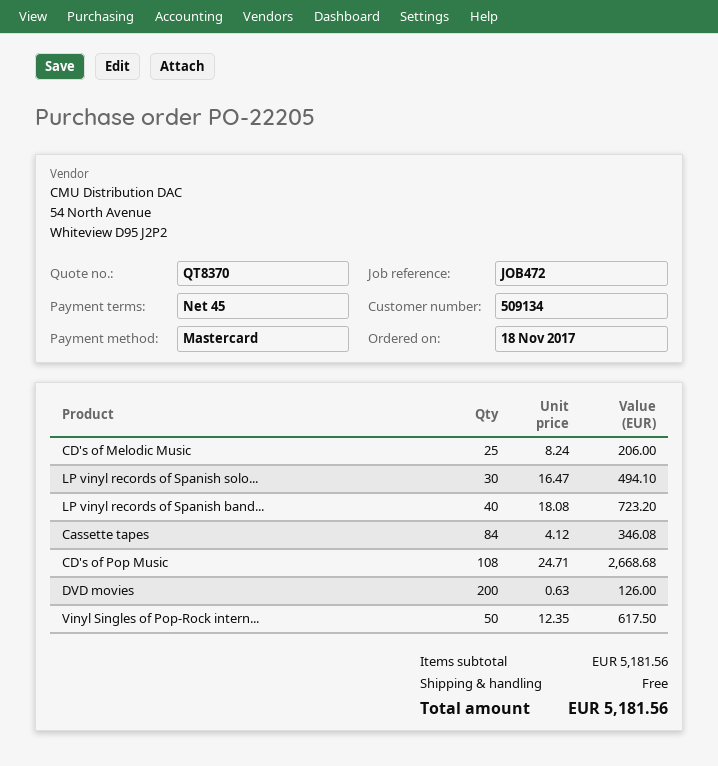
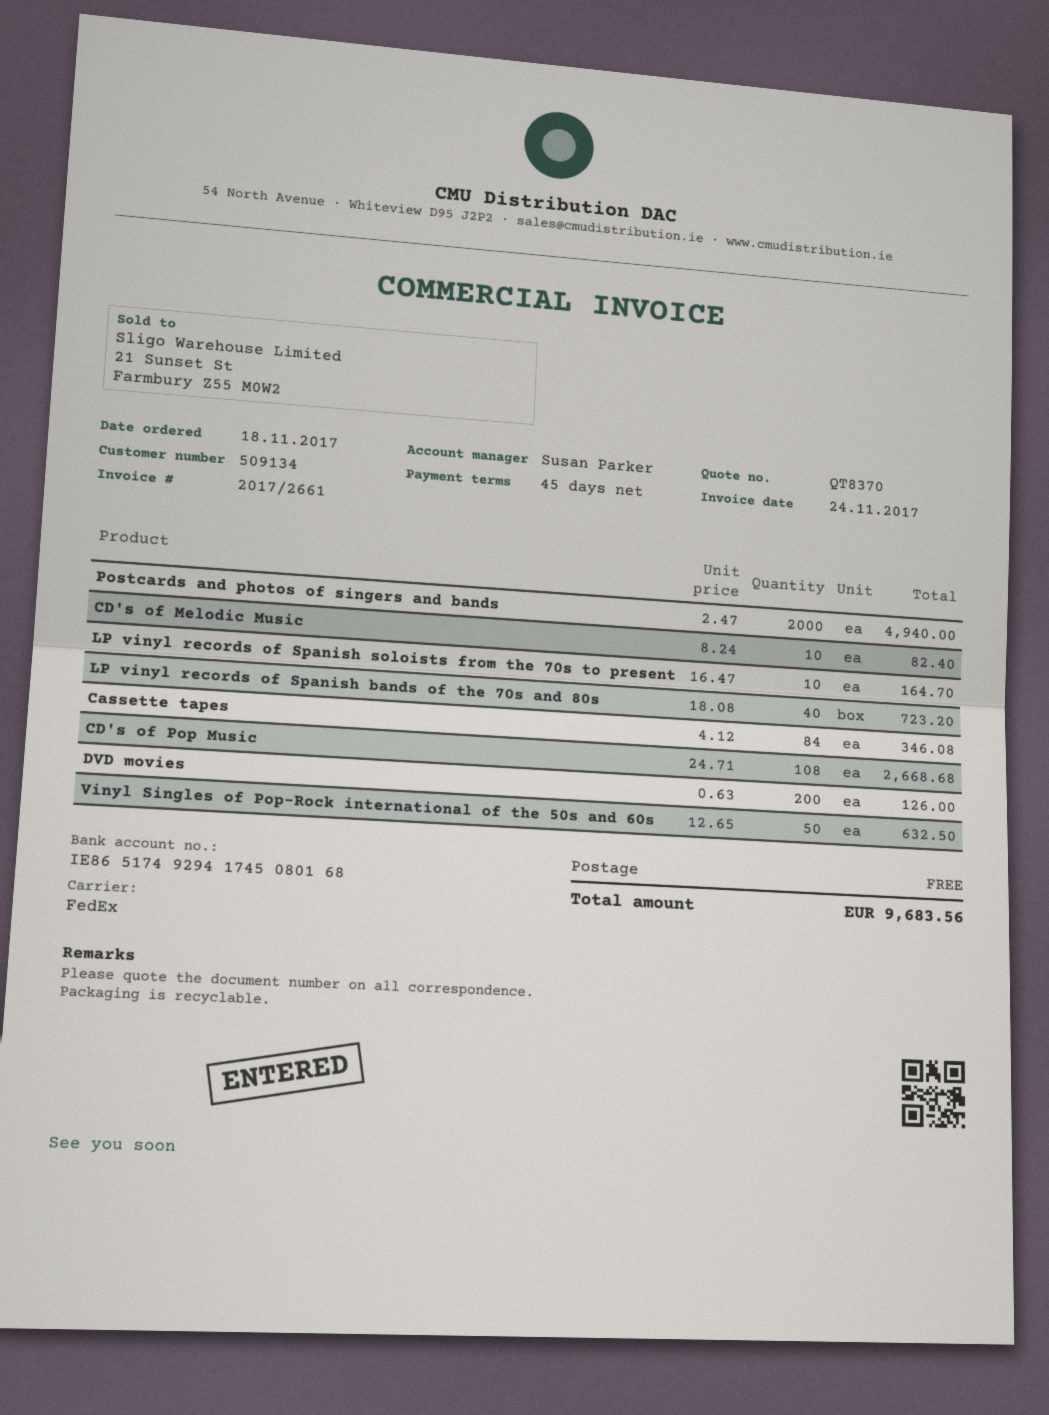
CD's of Melodic Music: 25 x 8.24 = 206.00 -> 10 x 8.24 = 82.40
LP vinyl records of Spanish solo...: 30 x 16.47 = 494.10 -> 10 x 16.47 = 164.70
Vinyl Singles of Pop-Rock intern...: 50 x 12.35 = 617.50 -> 50 x 12.65 = 632.50
Postcards and photos of singers and bands: none -> 2000 x 2.47 = 4940.00
total: 5181.56 -> 9683.56

